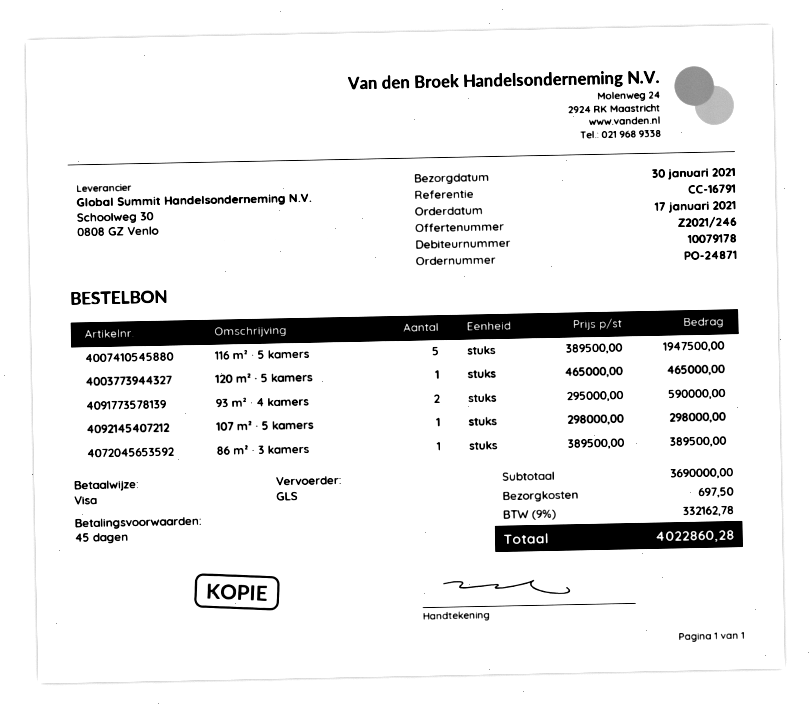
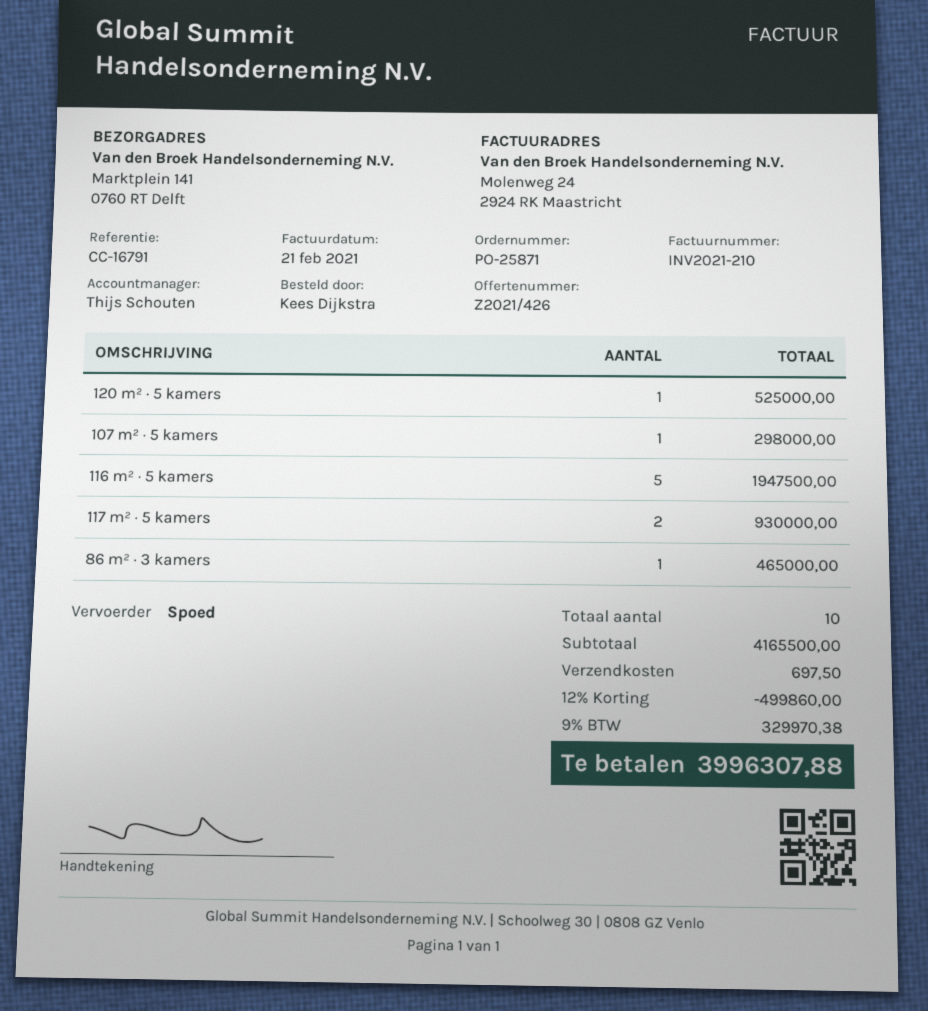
quote number: Z2021/246 -> Z2021/426
order number: PO-24871 -> PO-25871
shipping method: GLS -> express
120 m² · 5 kamers: 1 for 465000.00 -> 1 for 525000.00
93 m² · 4 kamers: 2 for 590000.00 -> none
86 m² · 3 kamers: 1 for 389500.00 -> 1 for 465000.00
117 m² · 5 kamers: none -> 2 for 930000.00
subtotal: 3690000.00 -> 4165500.00
discount: none -> 12% = 499860.00
tax: 9% = 332162.78 -> 9% = 329970.38
total: 4022860.28 -> 3996307.88

